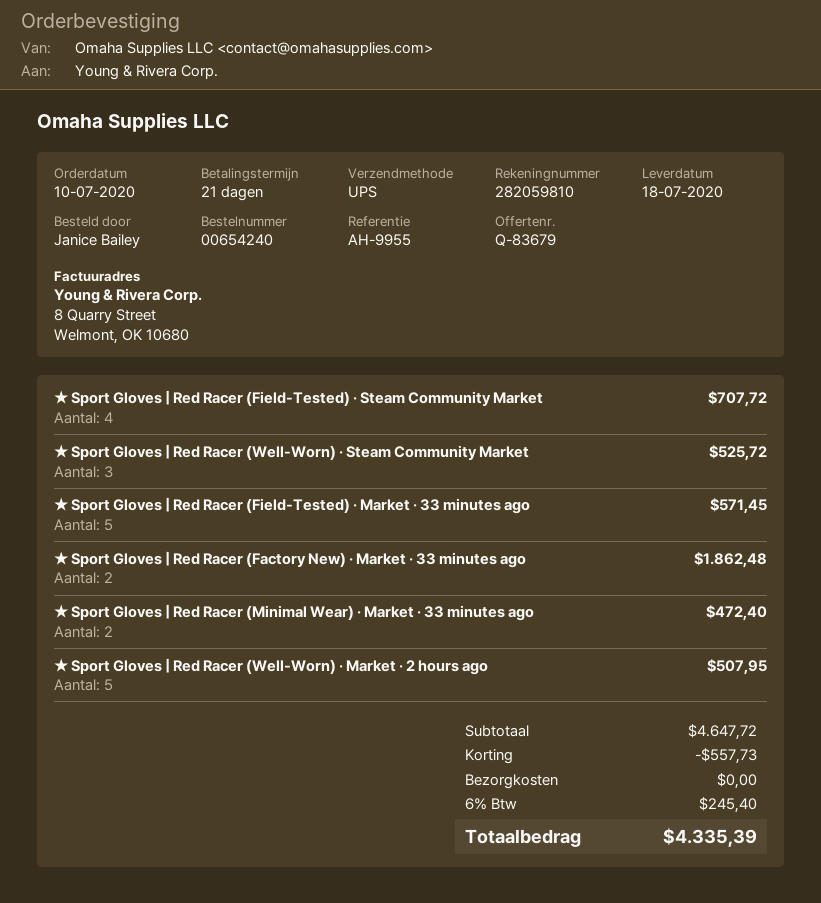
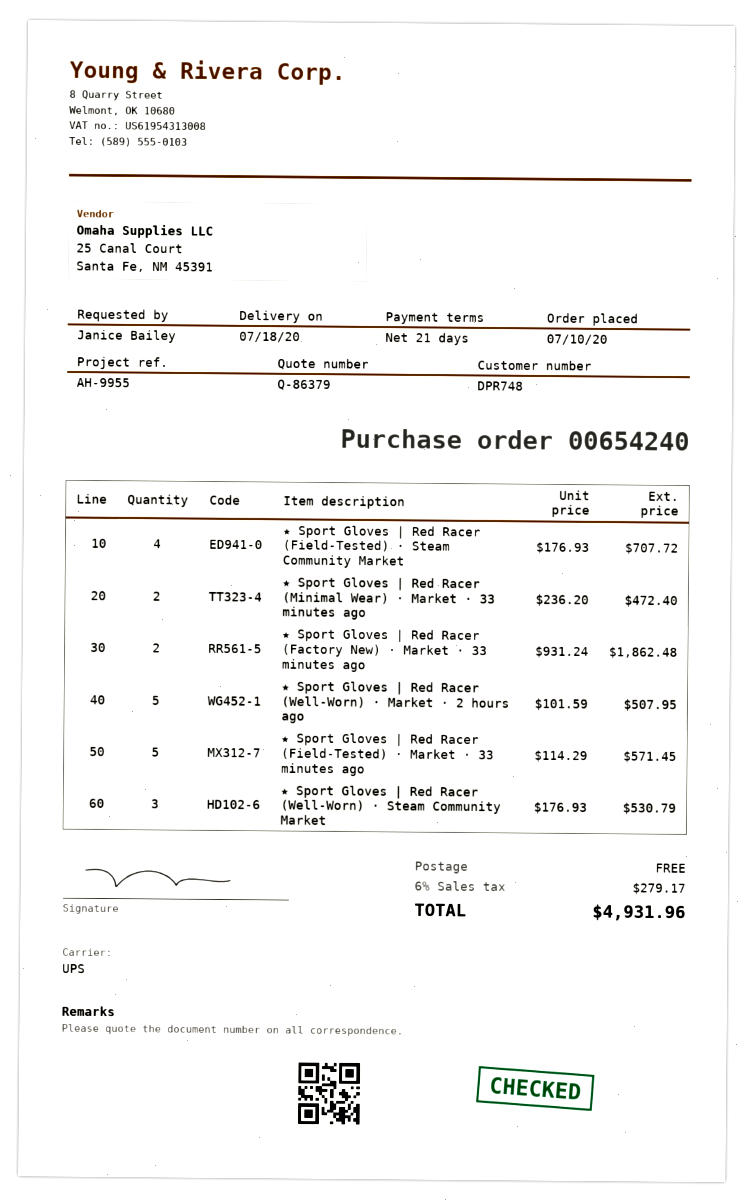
quote number: Q-83679 -> Q-86379
★ Sport Gloves | Red Racer (Well-Worn) · Steam Community Market: 3 for 525.72 -> 3 for 530.79
discount: 557.73 -> none
tax: 6% = 245.40 -> 6% = 279.17
total: 4335.39 -> 4931.96

